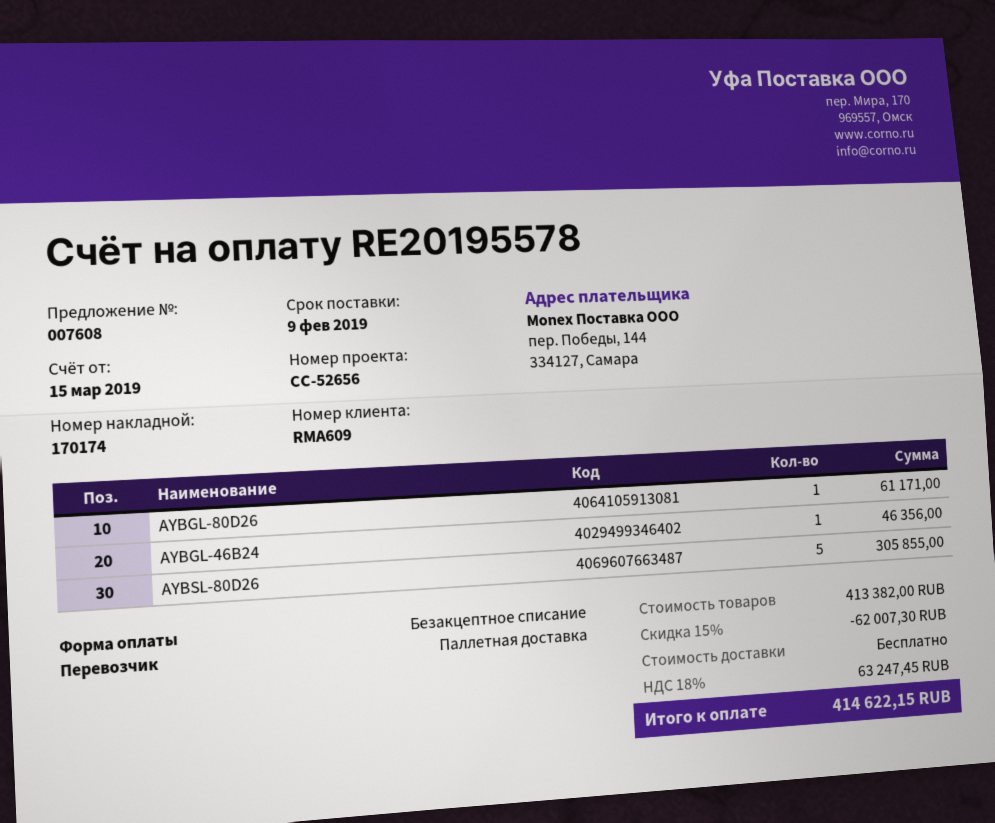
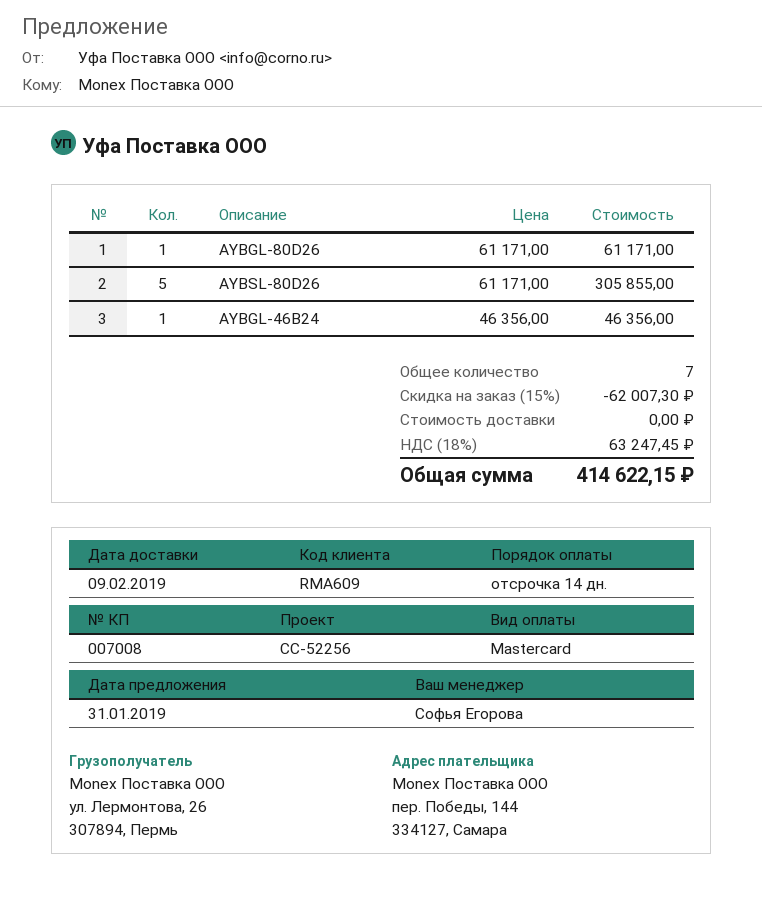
quote number: 007608 -> 007008
reference: CC-52656 -> CC-52256
payment method: direct debit -> Mastercard

